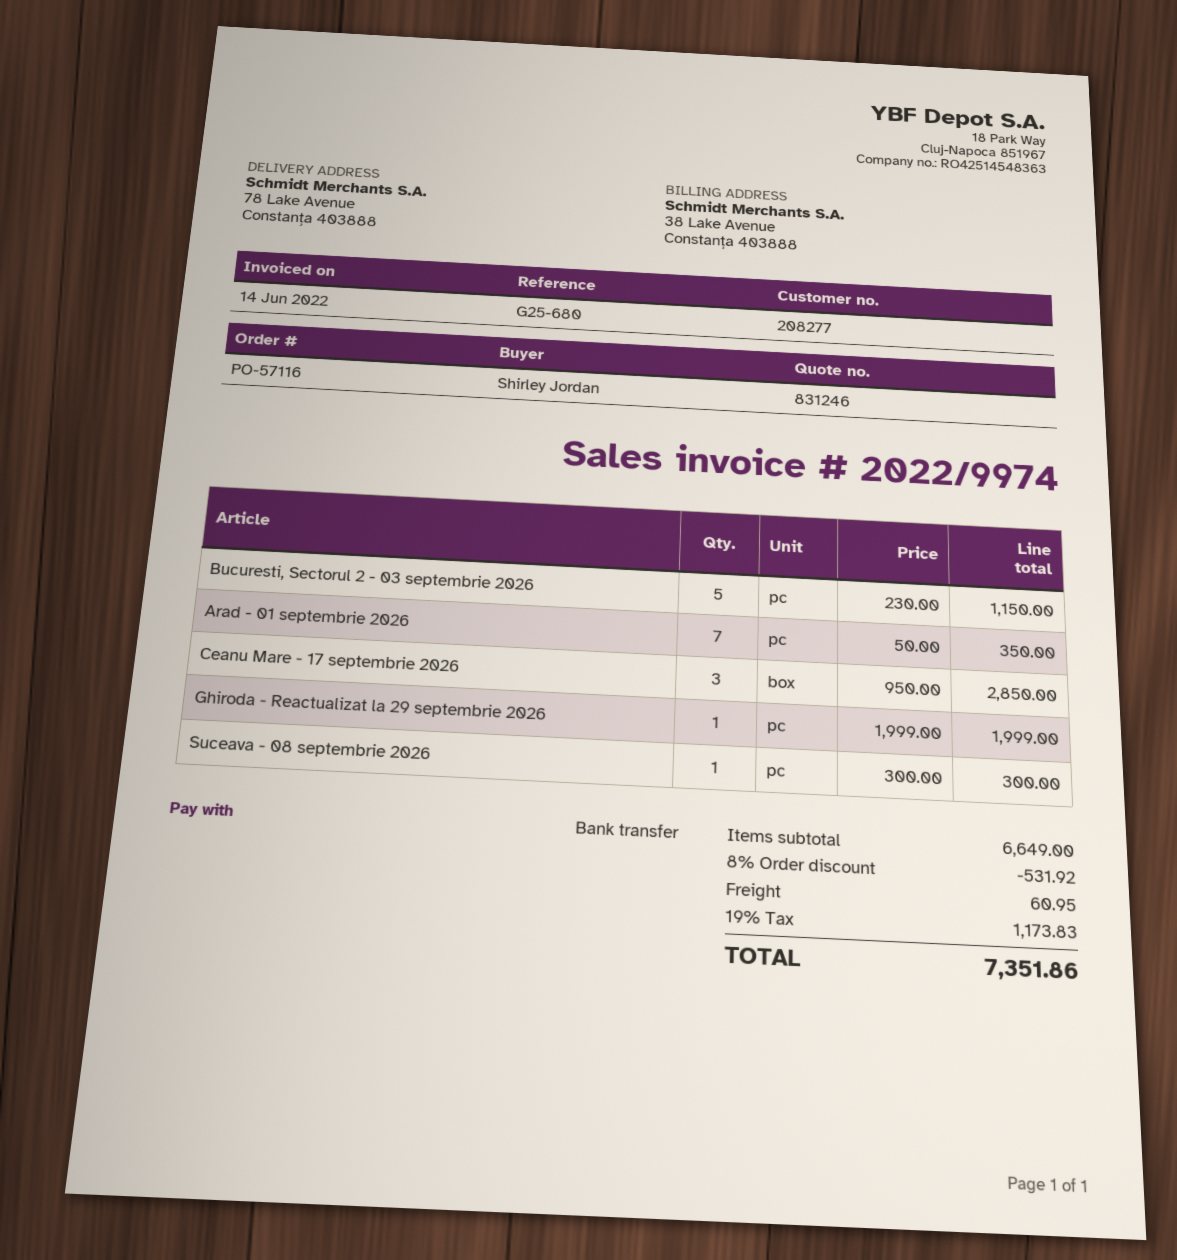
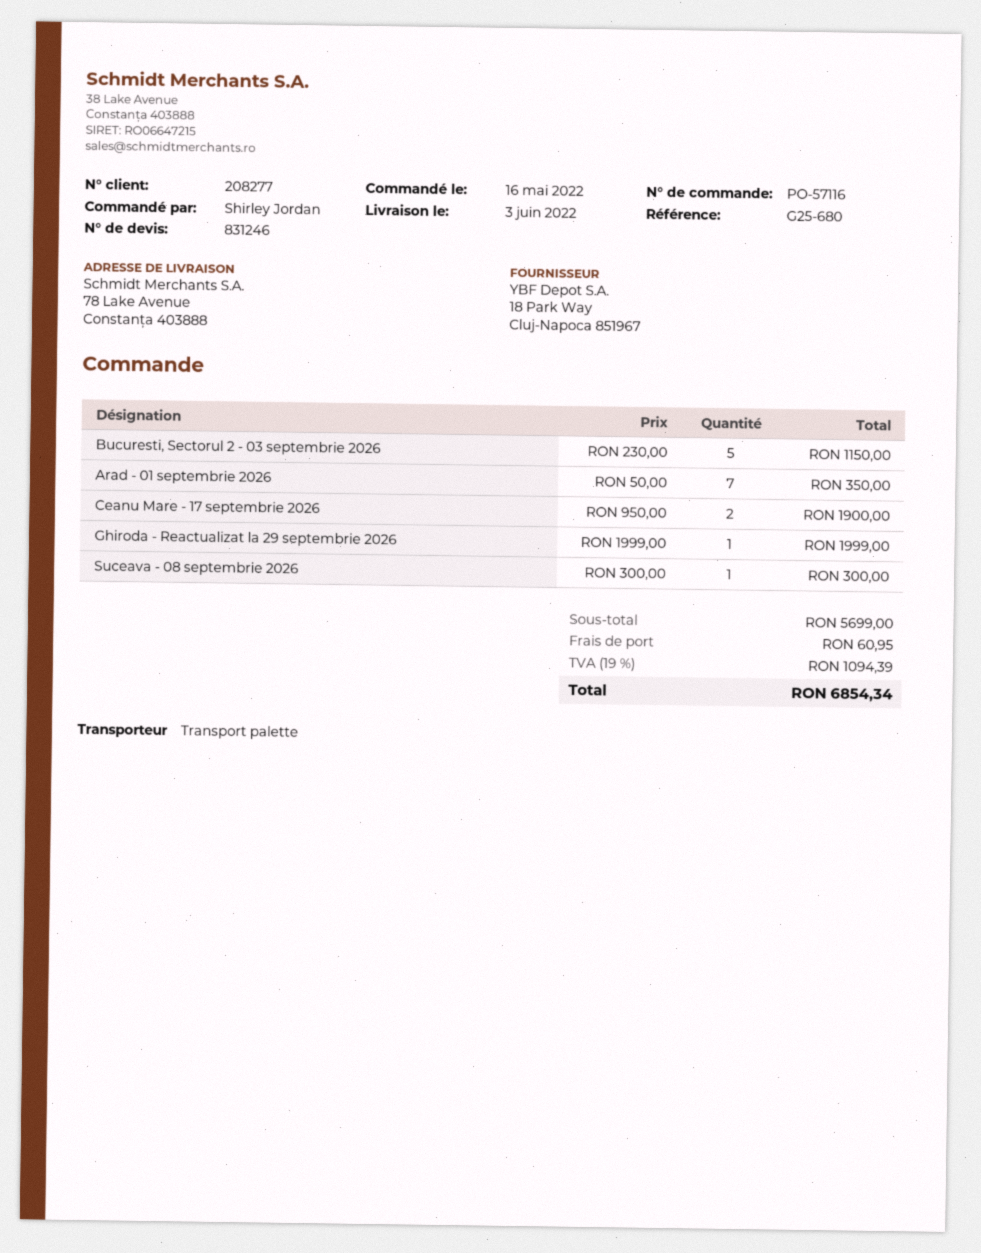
Ceanu Mare - 17 septembrie 2026: 3 x 950.00 = 2850.00 -> 2 x 950.00 = 1900.00
subtotal: 6649.00 -> 5699.00
discount: 8% = 531.92 -> none
tax: 19% = 1173.83 -> 19% = 1094.39
total: 7351.86 -> 6854.34

